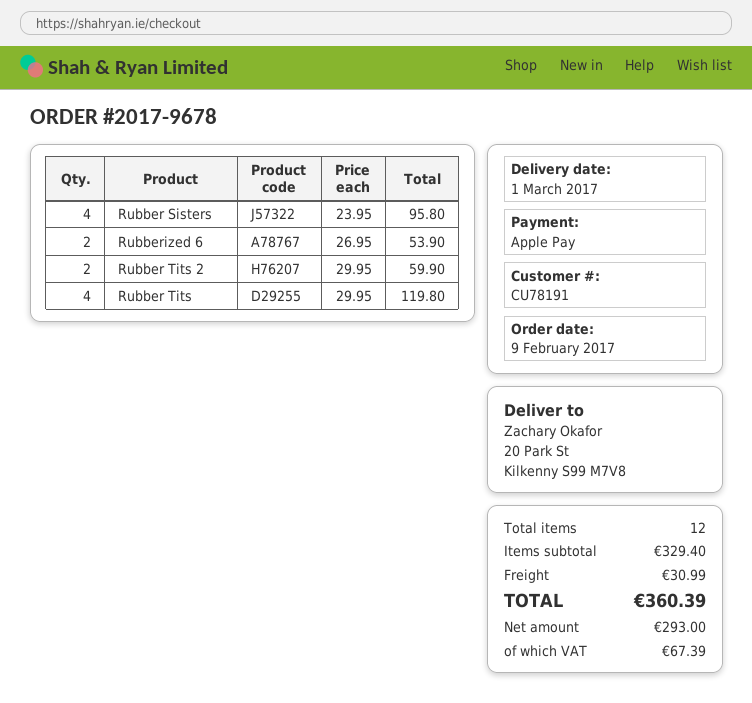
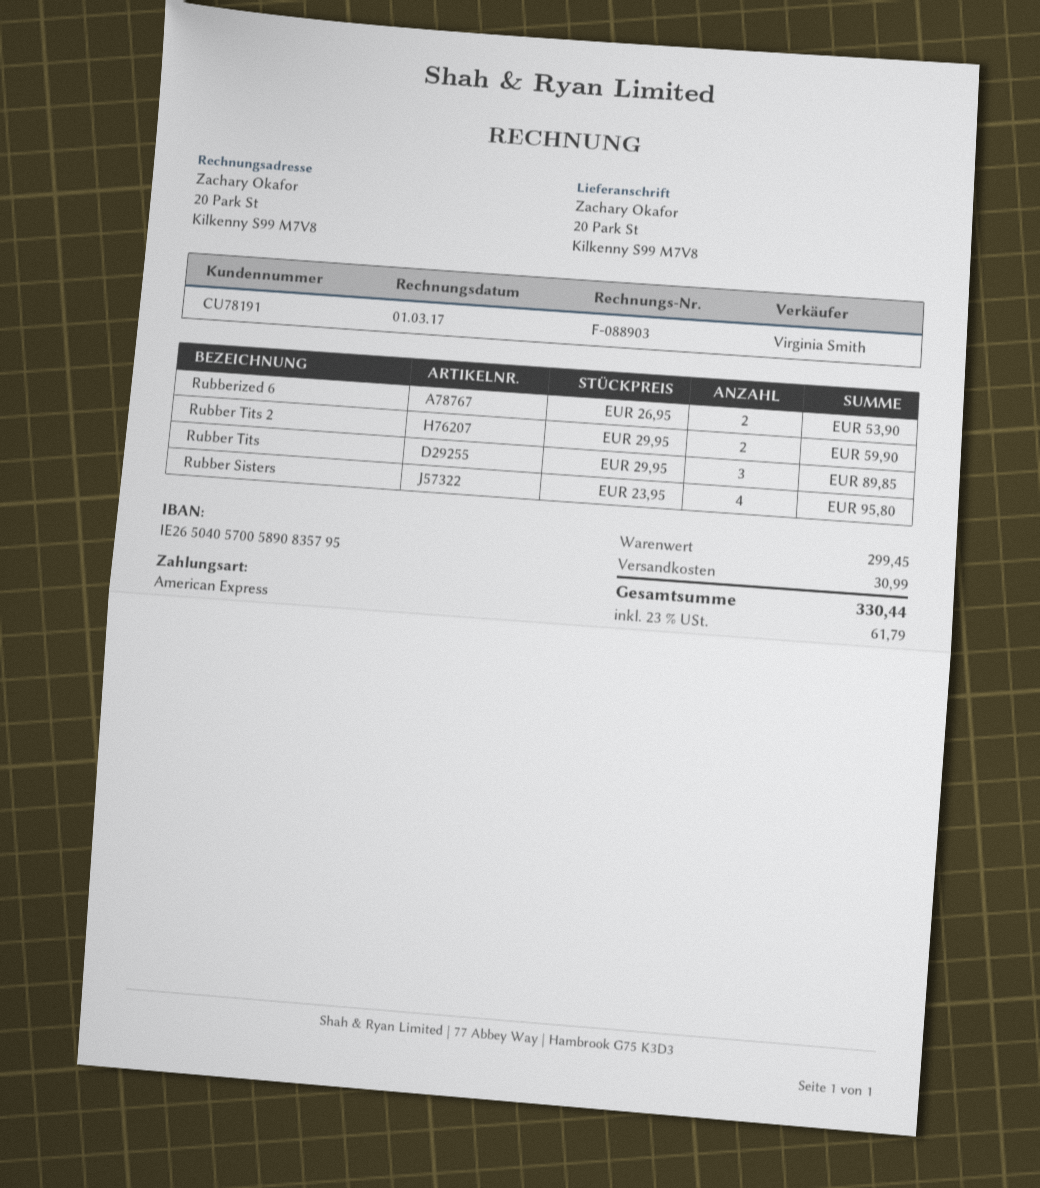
payment method: Apple Pay -> American Express
Rubber Tits: 4 x 29.95 = 119.80 -> 3 x 29.95 = 89.85
subtotal: 329.40 -> 299.45
tax: 67.39 -> 61.79
total: 360.39 -> 330.44

